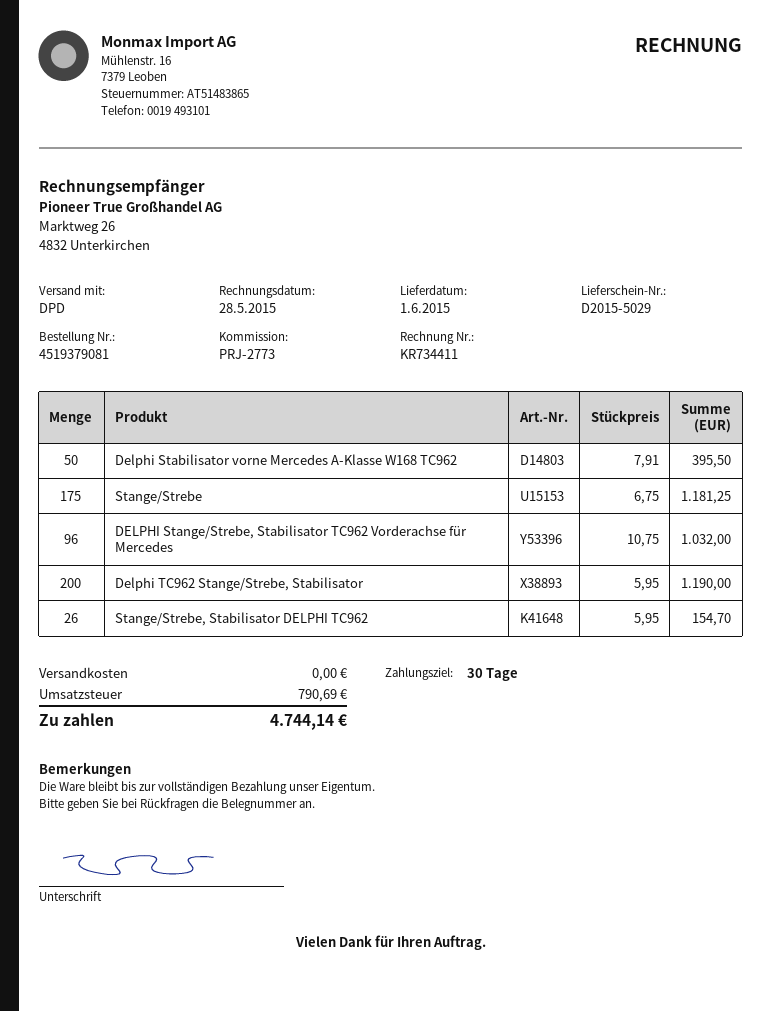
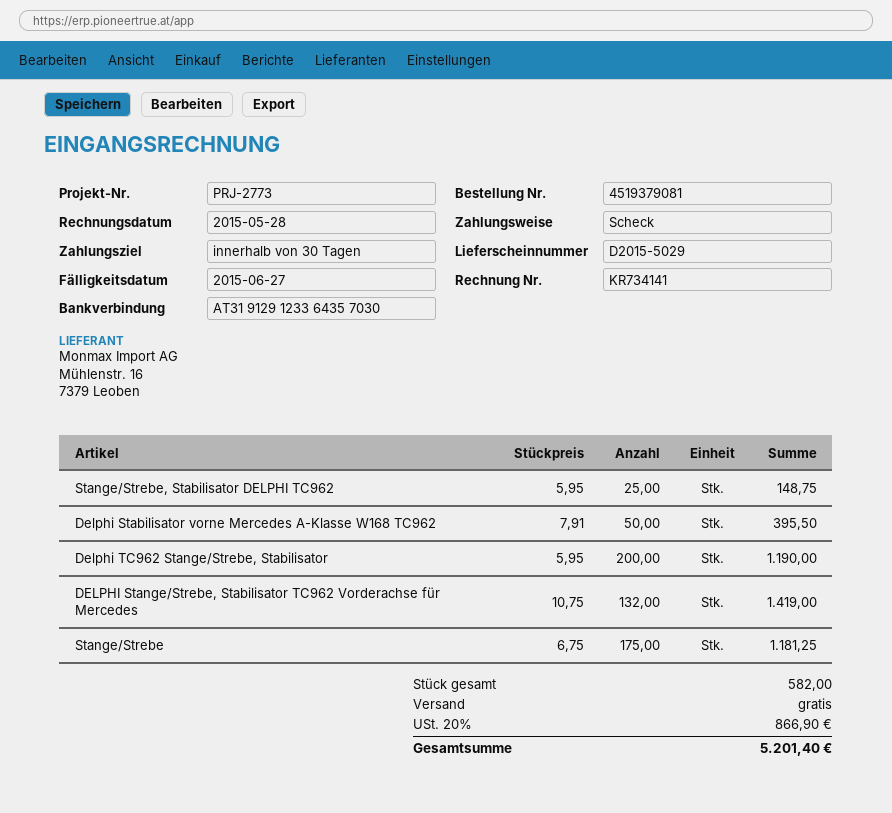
invoice number: KR734411 -> KR734141
DELPHI Stange/Strebe, Stabilisator TC962 Vorderachse für Mercedes: 96 x 10.75 = 1032.00 -> 132 x 10.75 = 1419.00
Stange/Strebe, Stabilisator DELPHI TC962: 26 x 5.95 = 154.70 -> 25 x 5.95 = 148.75
tax: 790.69 -> 866.90
total: 4744.14 -> 5201.40

